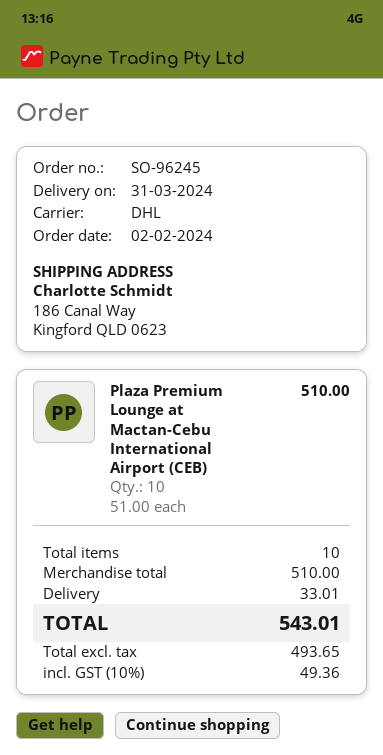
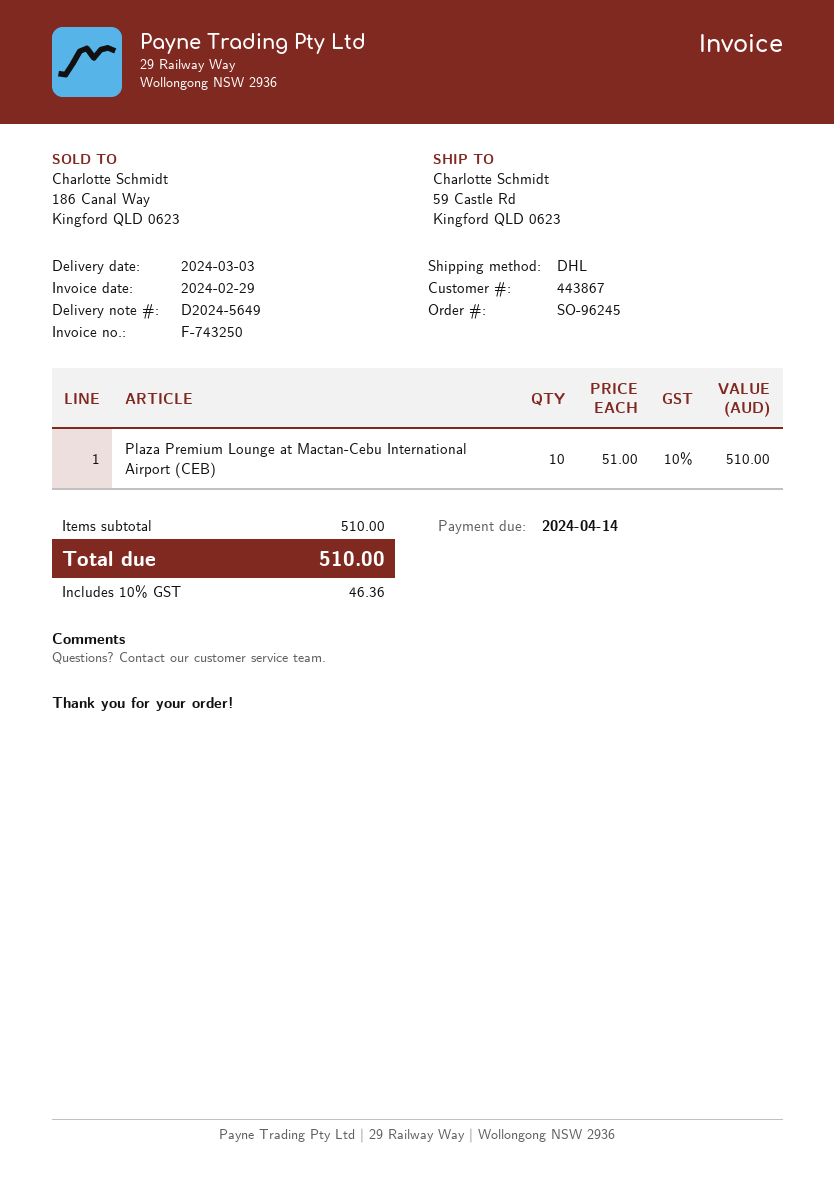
delivery date: 2024-03-31 -> 2024-03-03
ship to: 186 Canal Way, Kingford QLD 0623 -> 59 Castle Rd, Kingford QLD 0623
shipping: 33.01 -> none
tax: 10% = 49.36 -> 10% = 46.36
total: 543.01 -> 510.00

